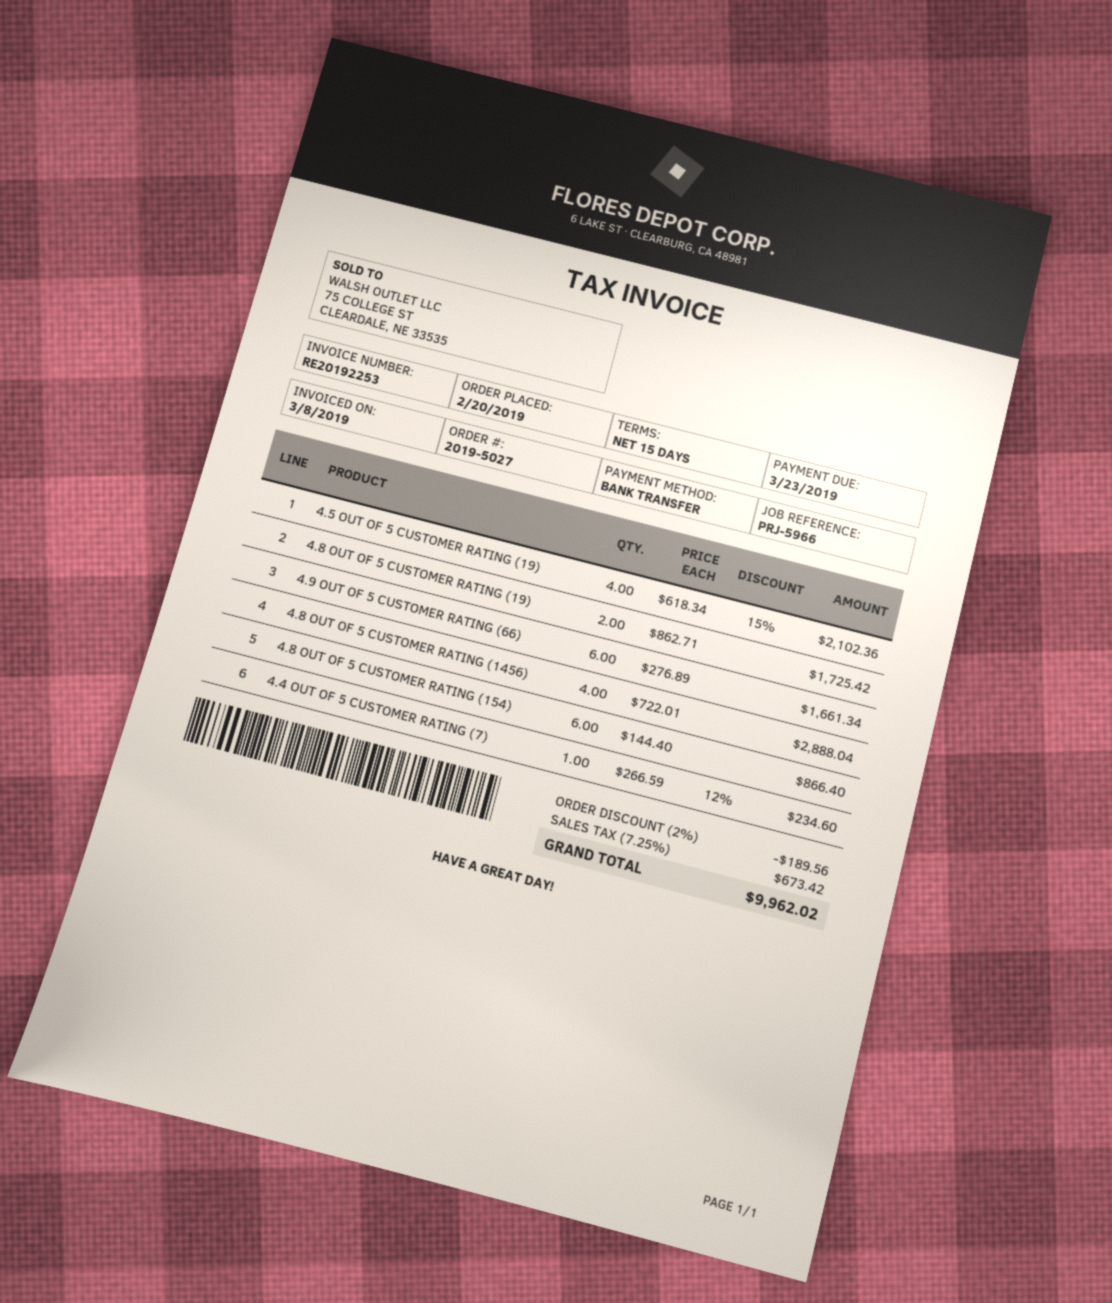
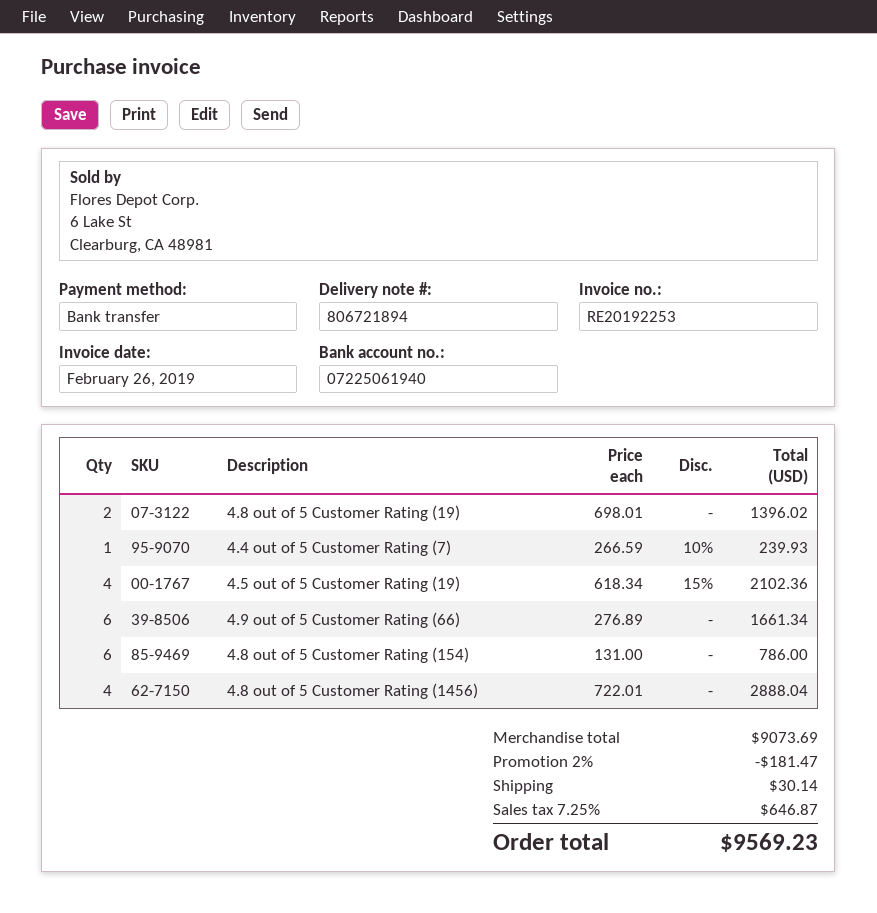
invoice date: 2019-03-08 -> 2019-02-26
4.8 OUT OF 5 CUSTOMER RATING (19): 2 x 862.71 = 1725.42 -> 2 x 698.01 = 1396.02
4.8 OUT OF 5 CUSTOMER RATING (154): 6 x 144.40 = 866.40 -> 6 x 131.00 = 786.00
4.4 OUT OF 5 CUSTOMER RATING (7): 1 x 266.59 - 12% = 234.60 -> 1 x 266.59 - 10% = 239.93
discount: 2% = 189.56 -> 2% = 181.47
shipping: none -> 30.14
tax: 7.25% = 673.42 -> 7.25% = 646.87
total: 9962.02 -> 9569.23

